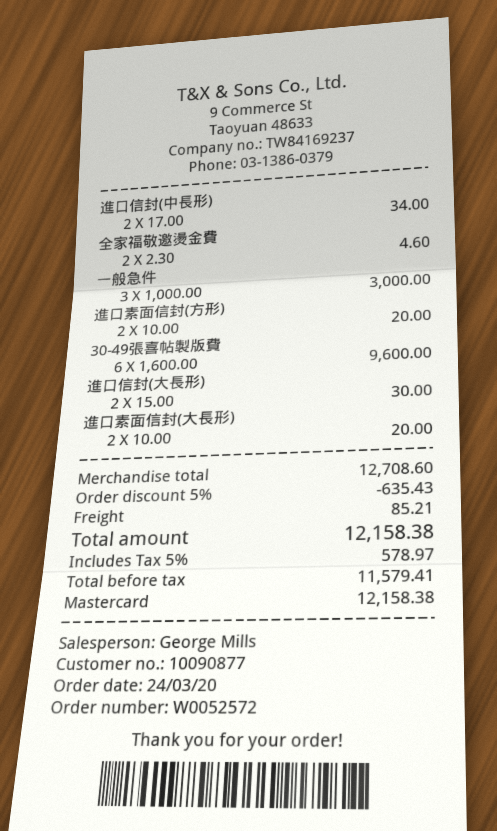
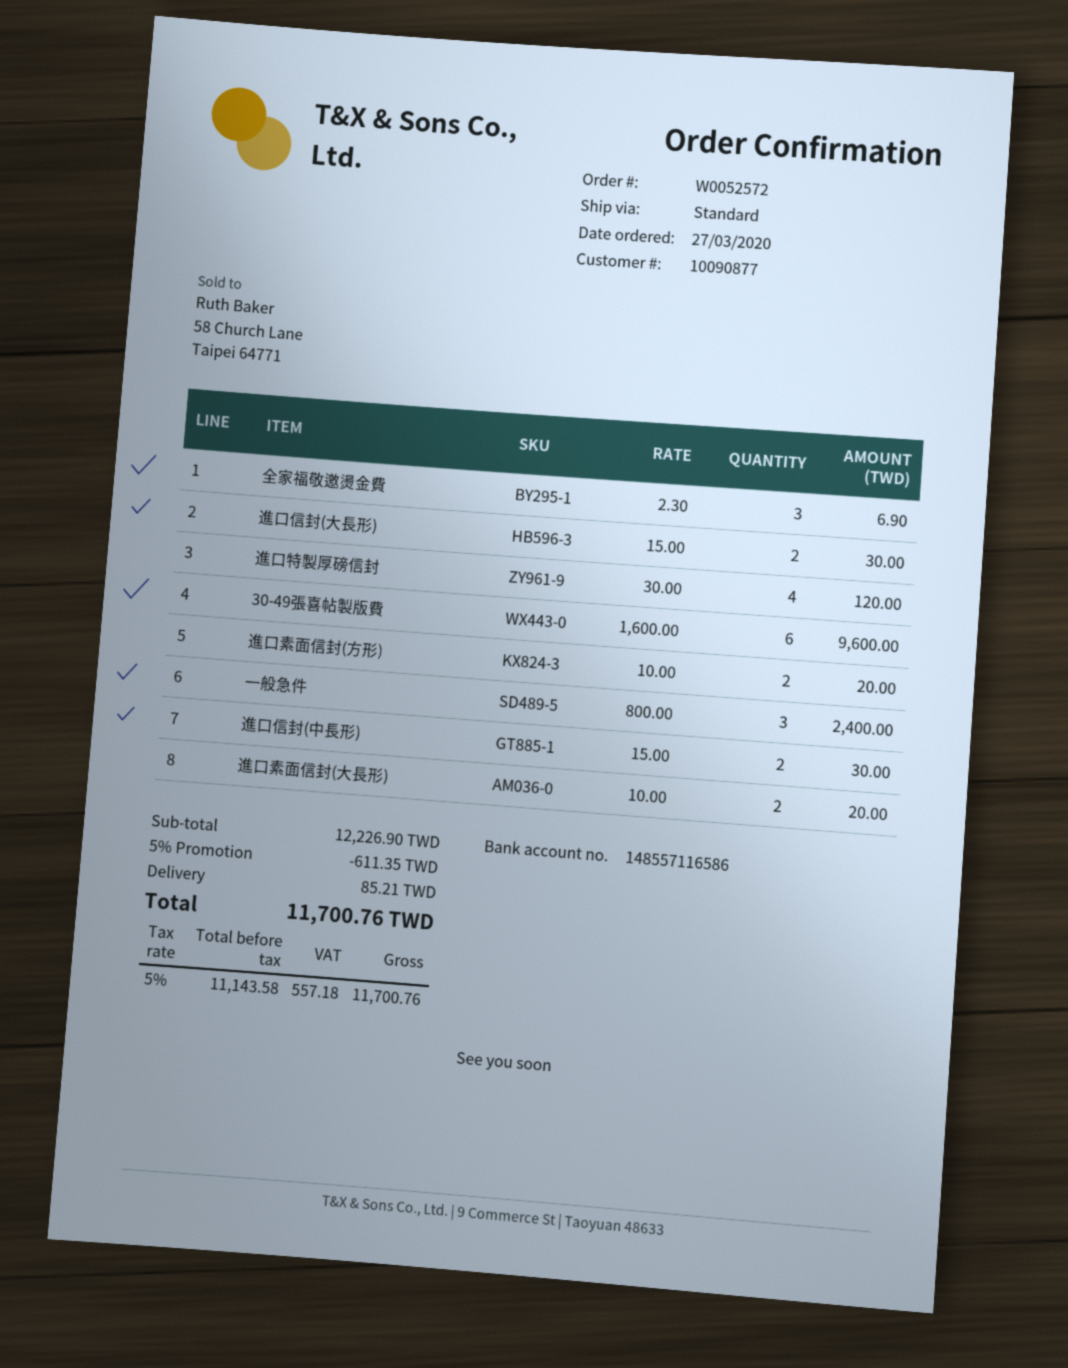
order date: 2020-03-24 -> 2020-03-27
進口信封(中長形): 2 x 17.00 = 34.00 -> 2 x 15.00 = 30.00
全家福敬邀燙金費: 2 x 2.30 = 4.60 -> 3 x 2.30 = 6.90
一般急件: 3 x 1000.00 = 3000.00 -> 3 x 800.00 = 2400.00
進口特製厚磅信封: none -> 4 x 30.00 = 120.00
subtotal: 12708.60 -> 12226.90
discount: 5% = 635.43 -> 5% = 611.35
net: 11579.41 -> 11143.58
tax: 5% = 578.97 -> 5% = 557.18
total: 12158.38 -> 11700.76

